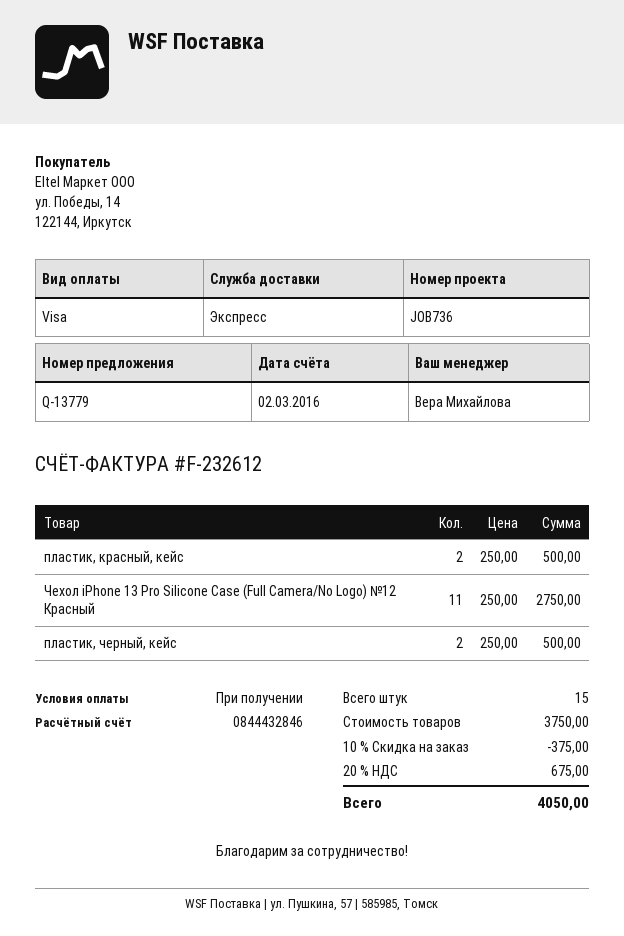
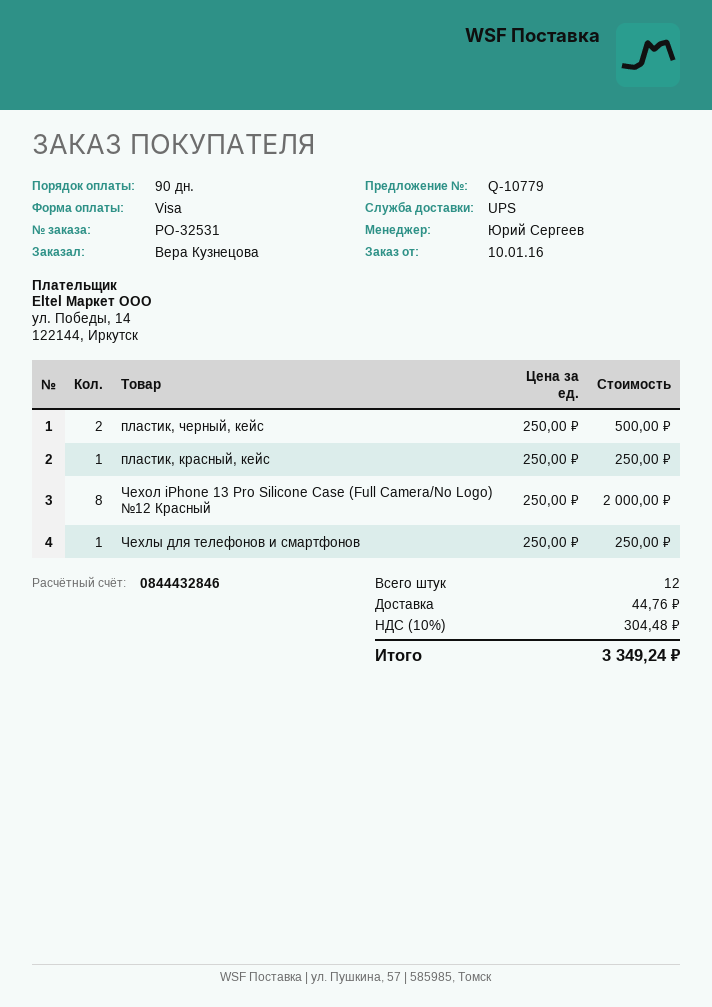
quote number: Q-13779 -> Q-10779
payment terms: on receipt -> 90 days
sales rep: Вера Михайлова -> Юрий Сергеев
shipping method: express -> UPS
пластик, красный, кейс: 2 x 250.00 = 500.00 -> 1 x 250.00 = 250.00
Чехол iPhone 13 Pro Silicone Case (Full Camera/No Logo) №12 Красный: 11 x 250.00 = 2750.00 -> 8 x 250.00 = 2000.00
Чехлы для телефонов и смартфонов: none -> 1 x 250.00 = 250.00
total quantity: 15 -> 12
discount: 10% = 375.00 -> none
shipping: none -> 44.76
tax: 20% = 675.00 -> 10% = 304.48
total: 4050.00 -> 3349.24

